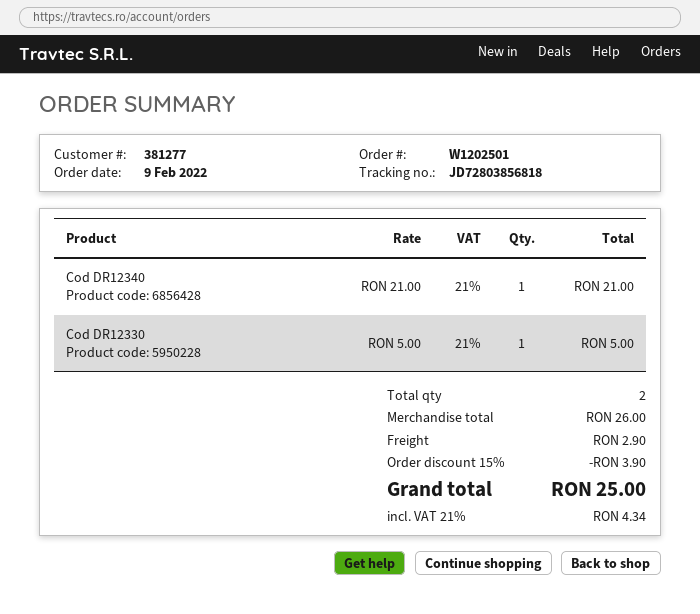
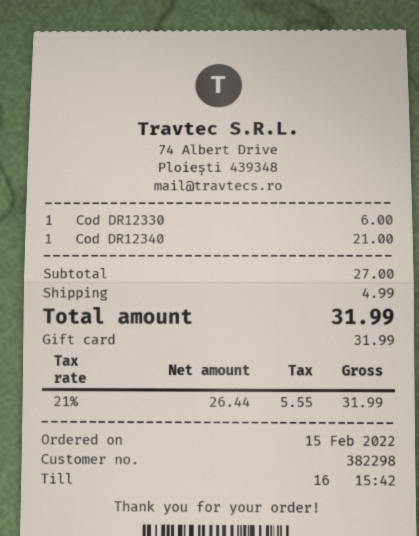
order date: 2022-02-09 -> 2022-02-15
customer number: 381277 -> 382298
Cod DR12330: 1 for 5.00 -> 1 for 6.00
subtotal: 26.00 -> 27.00
discount: 15% = 3.90 -> none
shipping: 2.90 -> 4.99
tax: 21% = 4.34 -> 21% = 5.55
total: 25.00 -> 31.99

